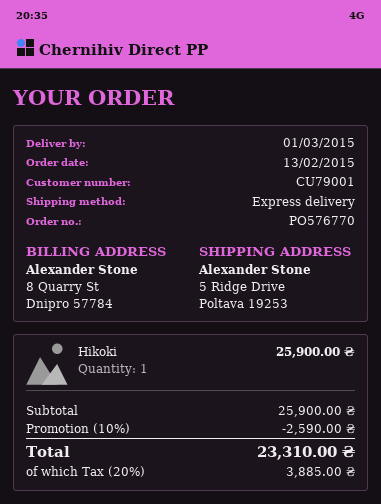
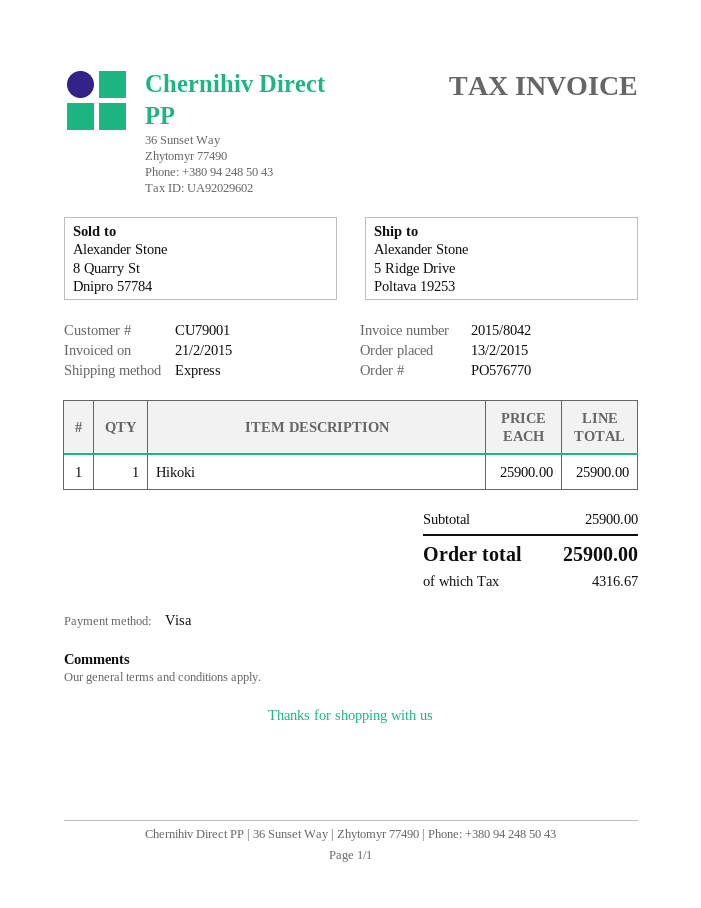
discount: 10% = 2590.00 -> none
tax: 3885.00 -> 4316.67
total: 23310.00 -> 25900.00

